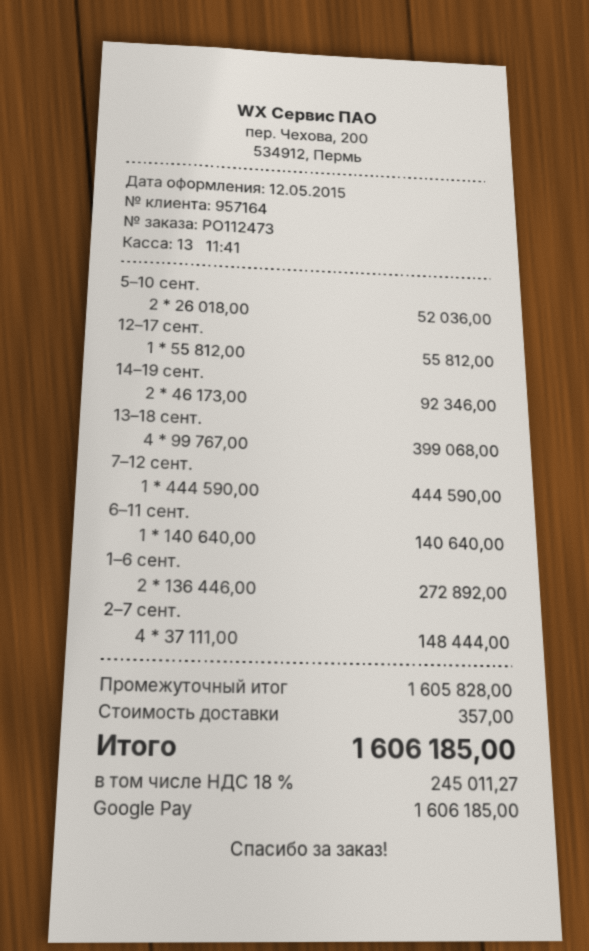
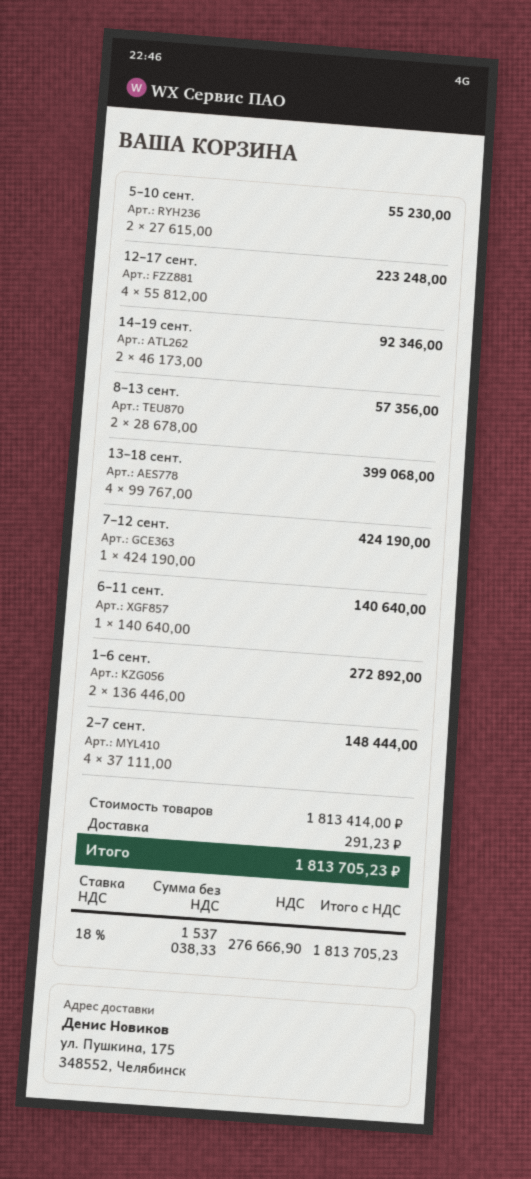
5–10 сент.: 2 x 26018.00 = 52036.00 -> 2 x 27615.00 = 55230.00
12–17 сент.: 1 x 55812.00 = 55812.00 -> 4 x 55812.00 = 223248.00
7–12 сент.: 1 x 444590.00 = 444590.00 -> 1 x 424190.00 = 424190.00
8–13 сент.: none -> 2 x 28678.00 = 57356.00
subtotal: 1605828.00 -> 1813414.00
shipping: 357.00 -> 291.23
tax: 18% = 245011.27 -> 18% = 276666.90
total: 1606185.00 -> 1813705.23

